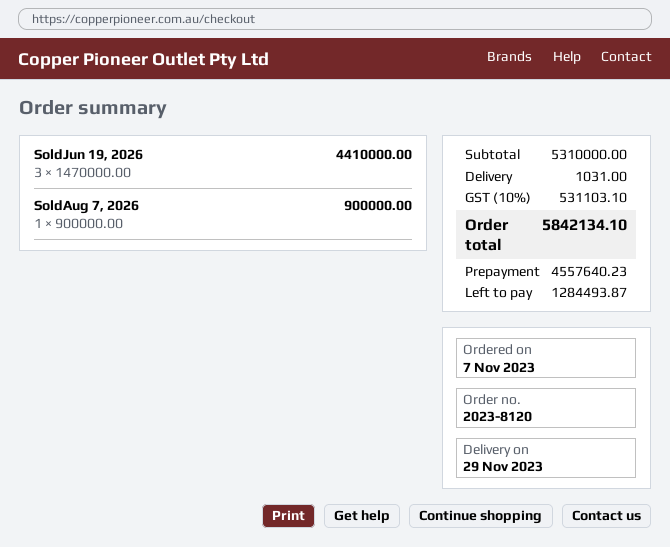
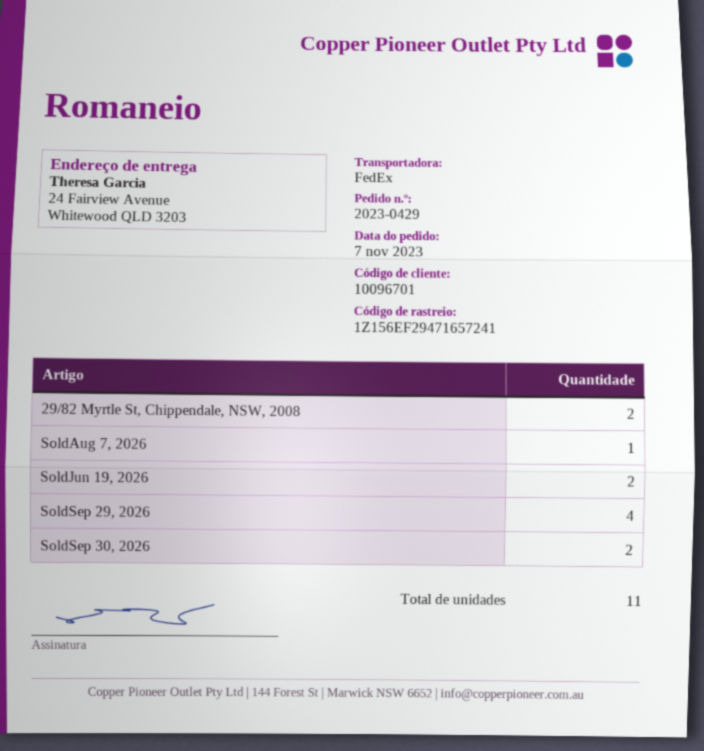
order number: 2023-8120 -> 2023-0429
SoldJun 19, 2026: 3 -> 2
29/82 Myrtle St, Chippendale, NSW, 2008: none -> 2
SoldSep 29, 2026: none -> 4
SoldSep 30, 2026: none -> 2

